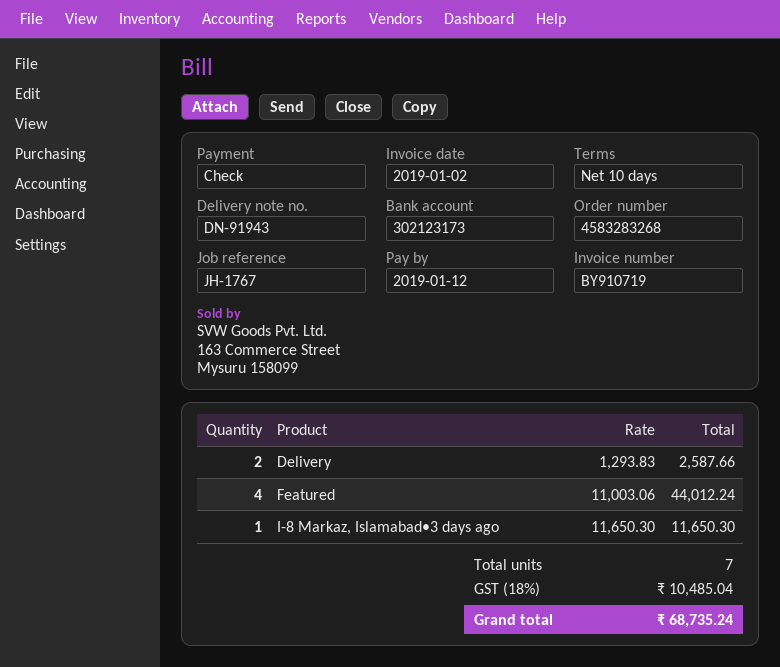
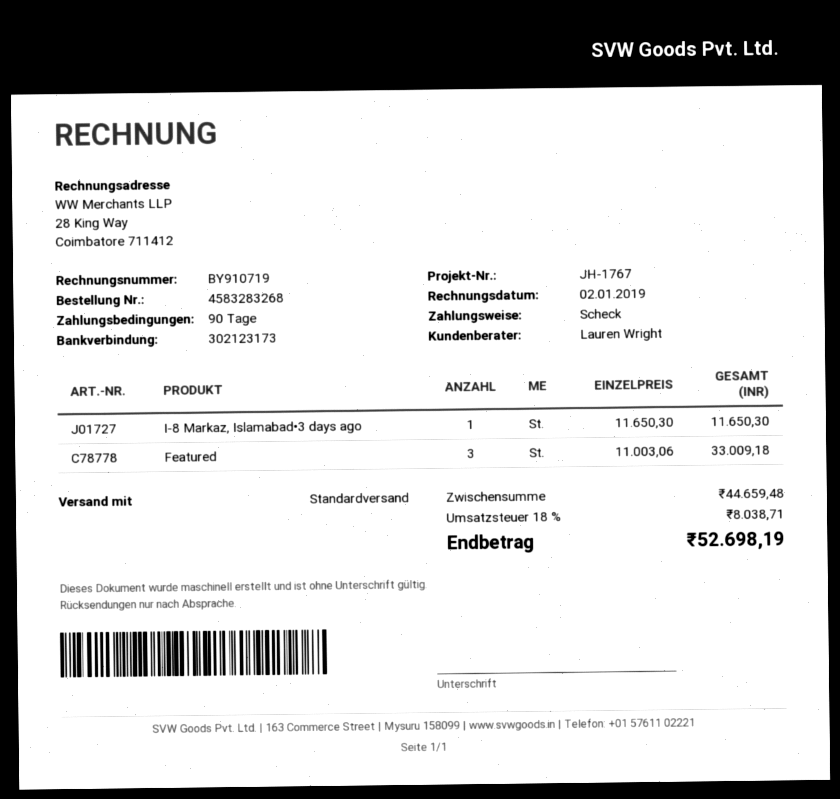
payment terms: 10 days -> 90 days
Delivery: 2 x 1293.83 = 2587.66 -> none
Featured: 4 x 11003.06 = 44012.24 -> 3 x 11003.06 = 33009.18
tax: 18% = 10485.04 -> 18% = 8038.71
total: 68735.24 -> 52698.19

